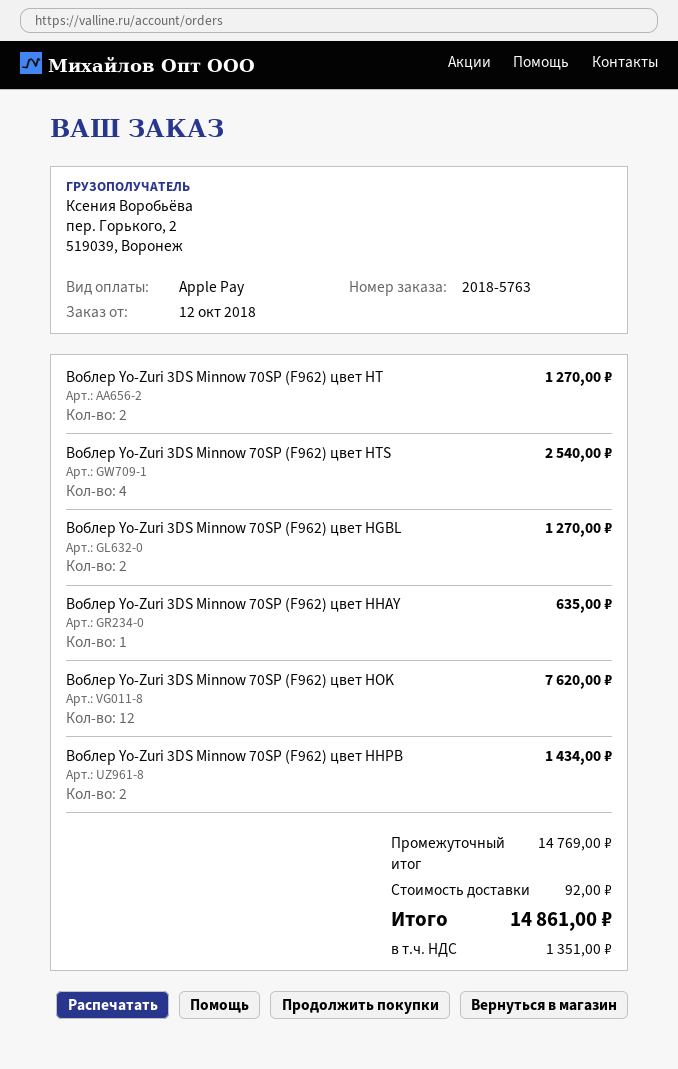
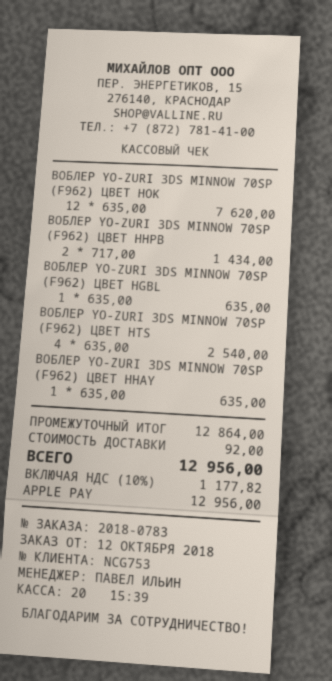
order number: 2018-5763 -> 2018-0783
Воблер Yo-Zuri 3DS Minnow 70SP (F962) цвет HT: 2 for 1270.00 -> none
Воблер Yo-Zuri 3DS Minnow 70SP (F962) цвет HGBL: 2 for 1270.00 -> 1 for 635.00
subtotal: 14769.00 -> 12864.00
tax: 1351.00 -> 1177.82
total: 14861.00 -> 12956.00

